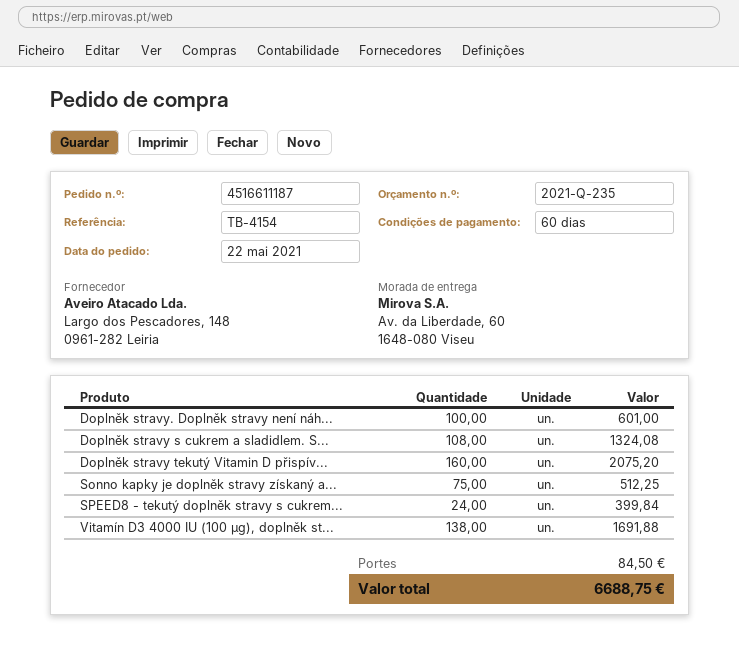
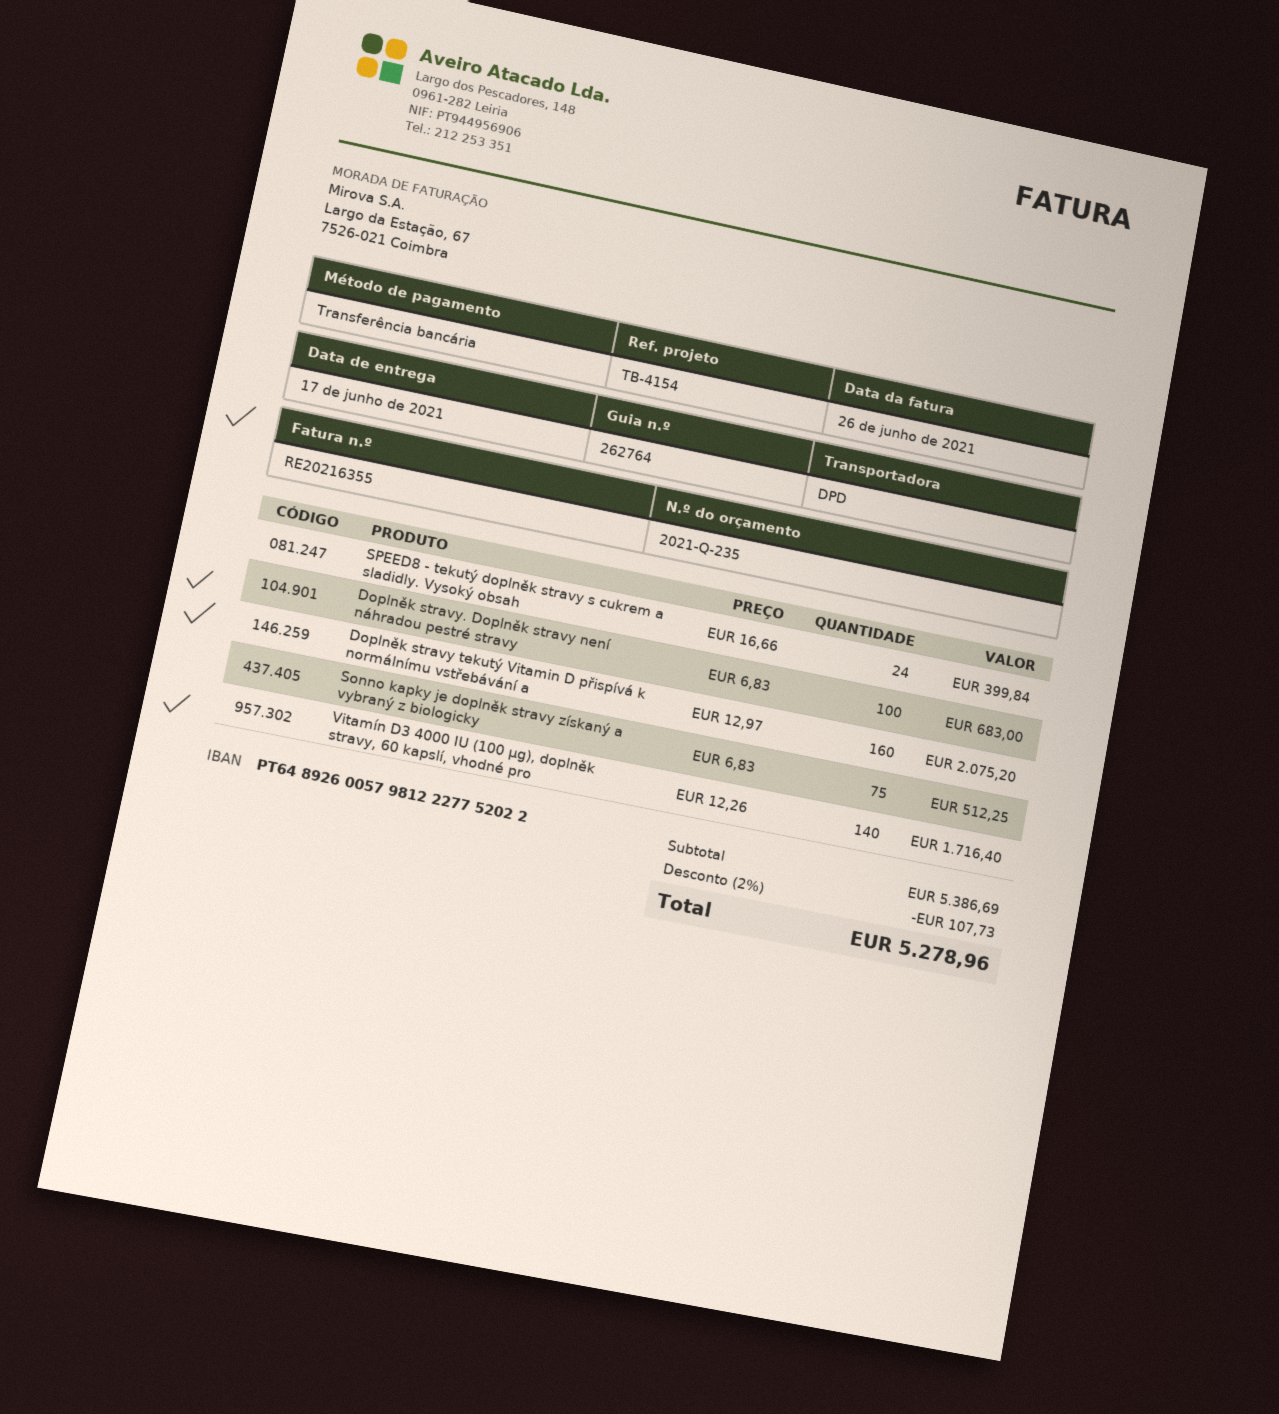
Doplněk stravy. Doplněk stravy není náh...: 100 for 601.00 -> 100 for 683.00
Doplněk stravy s cukrem a sladidlem. S...: 108 for 1324.08 -> none
Vitamín D3 4000 IU (100 µg), doplněk st...: 138 for 1691.88 -> 140 for 1716.40
discount: none -> 2% = 107.73
shipping: 84.50 -> none
total: 6688.75 -> 5278.96

